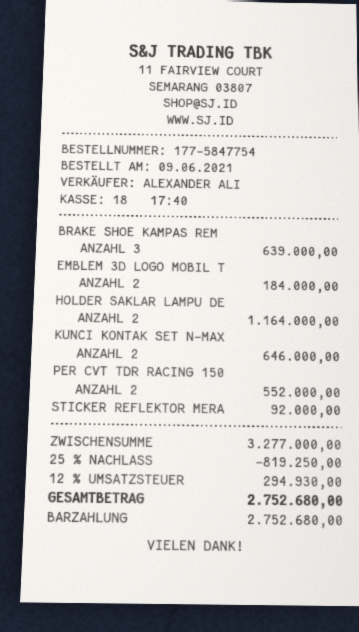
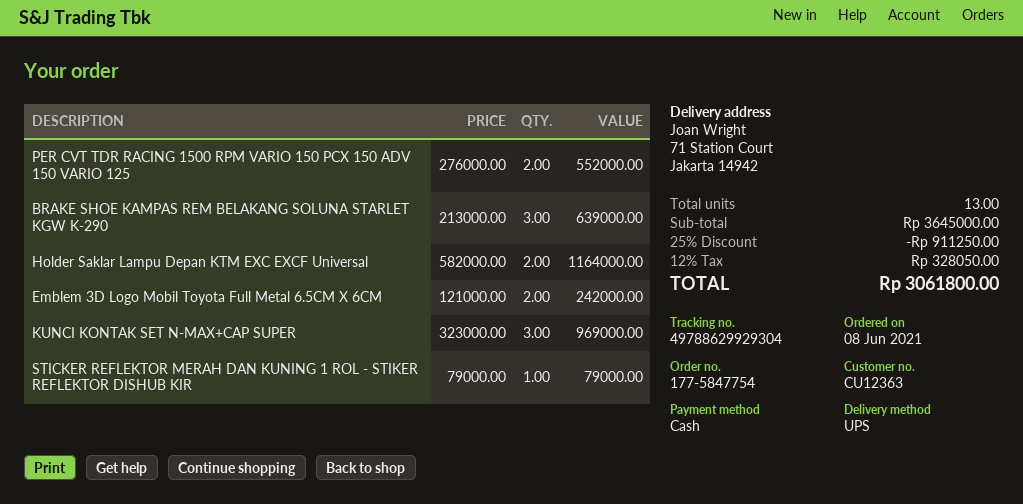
order date: 2021-06-09 -> 2021-06-08
EMBLEM 3D LOGO MOBIL T: 2 for 184000.00 -> 2 for 242000.00
KUNCI KONTAK SET N-MAX: 2 for 646000.00 -> 3 for 969000.00
STICKER REFLEKTOR MERA: 1 for 92000.00 -> 1 for 79000.00
subtotal: 3277000.00 -> 3645000.00
discount: 25% = 819250.00 -> 25% = 911250.00
tax: 12% = 294930.00 -> 12% = 328050.00
total: 2752680.00 -> 3061800.00

